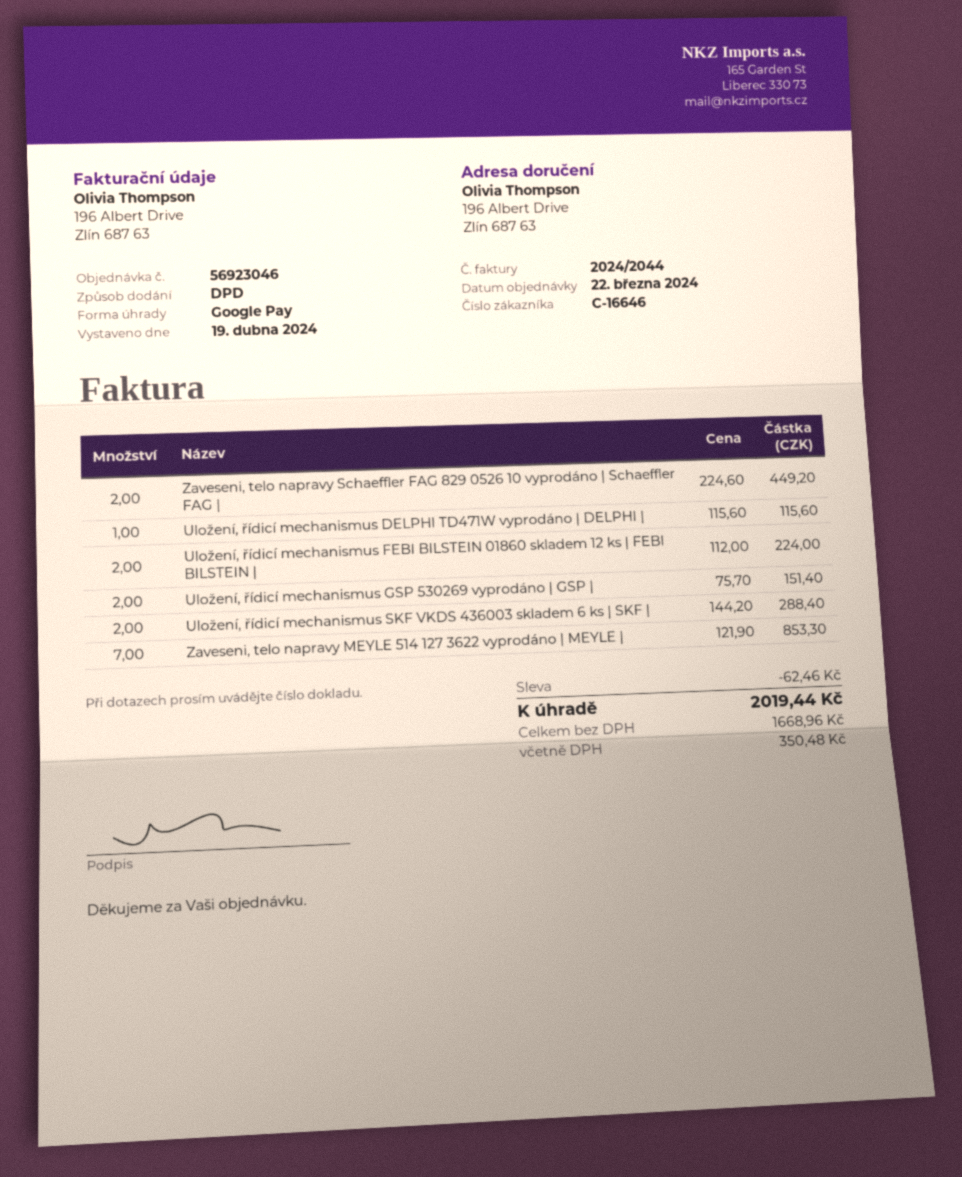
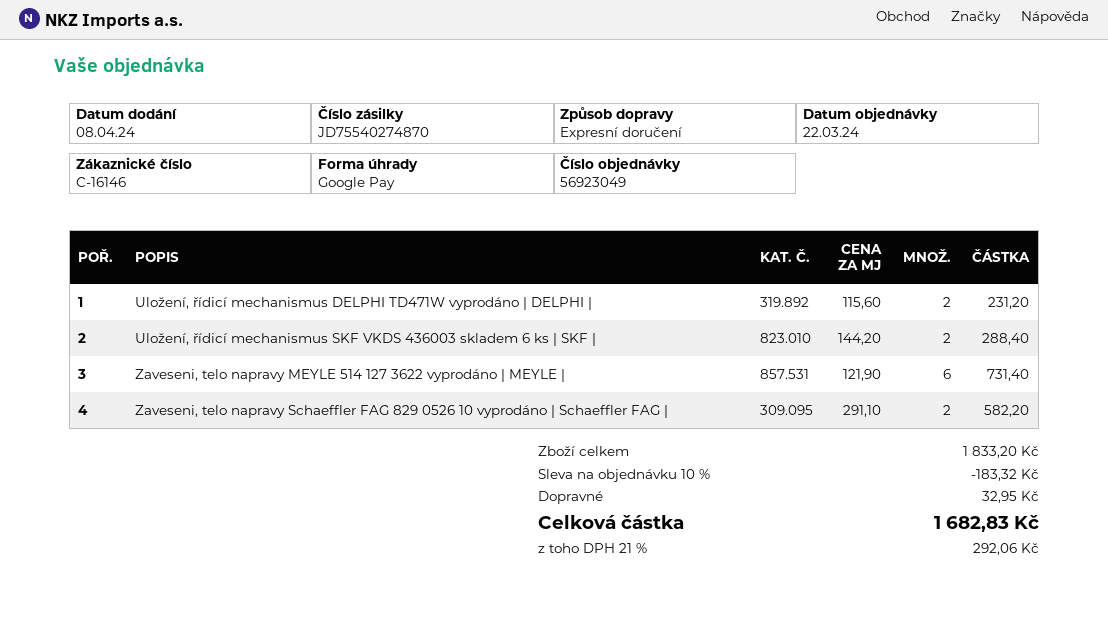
order number: 56923046 -> 56923049
customer number: C-16646 -> C-16146
shipping method: DPD -> express
Zaveseni, telo napravy Schaeffler FAG 829 0526 10 vyprodáno | Schaeffler FAG |: 2 x 224.60 = 449.20 -> 2 x 291.10 = 582.20
Uložení, řídicí mechanismus DELPHI TD471W vyprodáno | DELPHI |: 1 x 115.60 = 115.60 -> 2 x 115.60 = 231.20
Uložení, řídicí mechanismus FEBI BILSTEIN 01860 skladem 12 ks | FEBI BILSTEIN |: 2 x 112.00 = 224.00 -> none
Uložení, řídicí mechanismus GSP 530269 vyprodáno | GSP |: 2 x 75.70 = 151.40 -> none
Zaveseni, telo napravy MEYLE 514 127 3622 vyprodáno | MEYLE |: 7 x 121.90 = 853.30 -> 6 x 121.90 = 731.40
discount: 62.46 -> 183.32
shipping: none -> 32.95
tax: 350.48 -> 292.06
total: 2019.44 -> 1682.83

